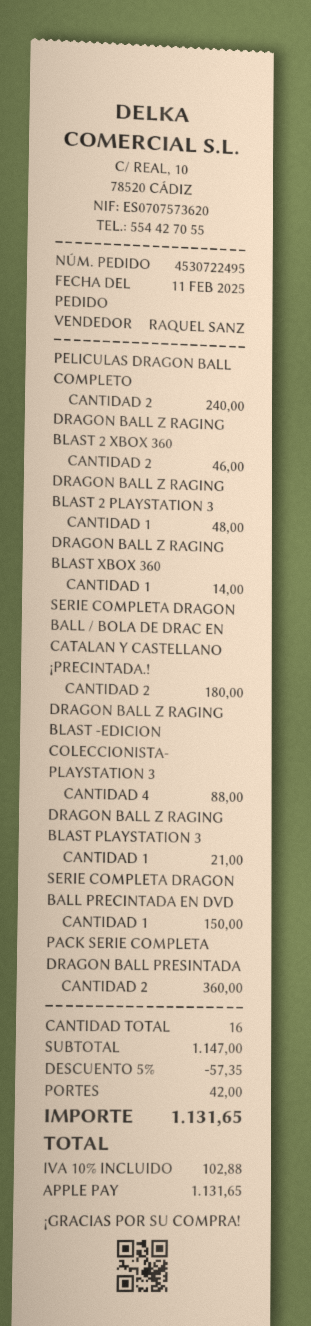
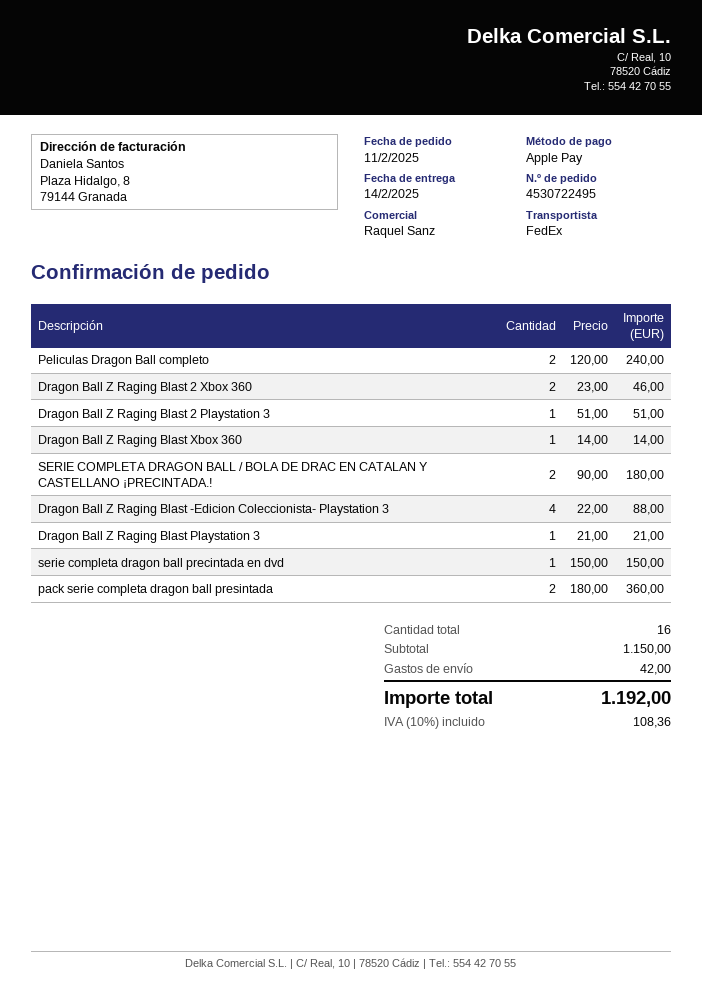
DRAGON BALL Z RAGING BLAST 2 PLAYSTATION 3: 1 for 48.00 -> 1 for 51.00
subtotal: 1147.00 -> 1150.00
discount: 5% = 57.35 -> none
tax: 10% = 102.88 -> 10% = 108.36
total: 1131.65 -> 1192.00

